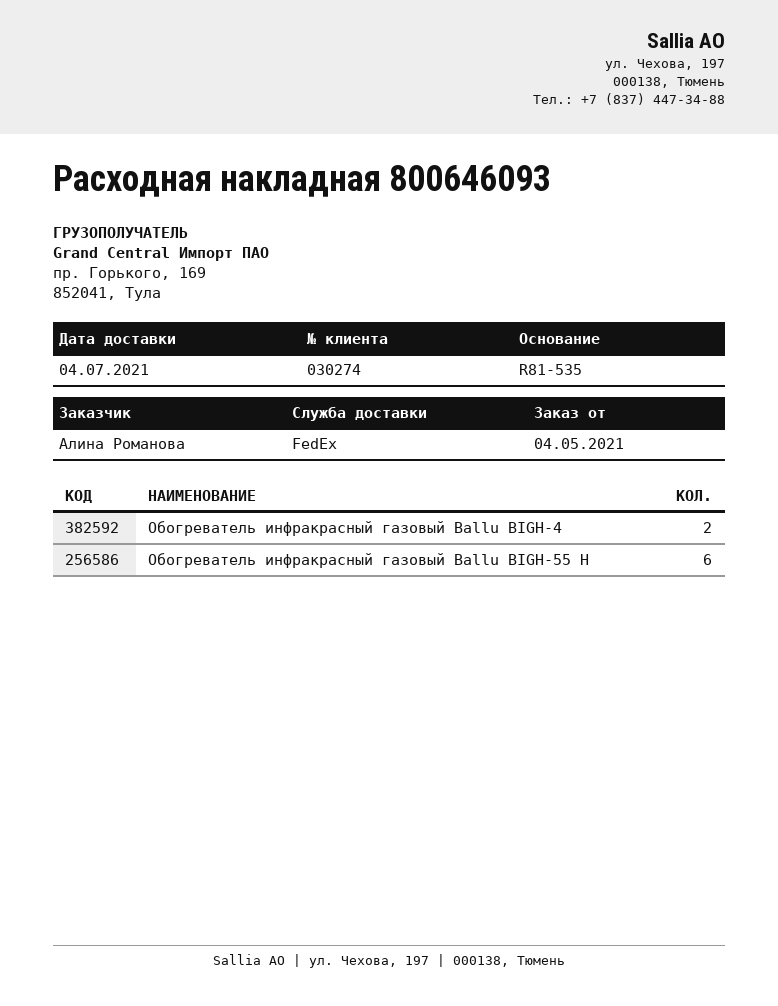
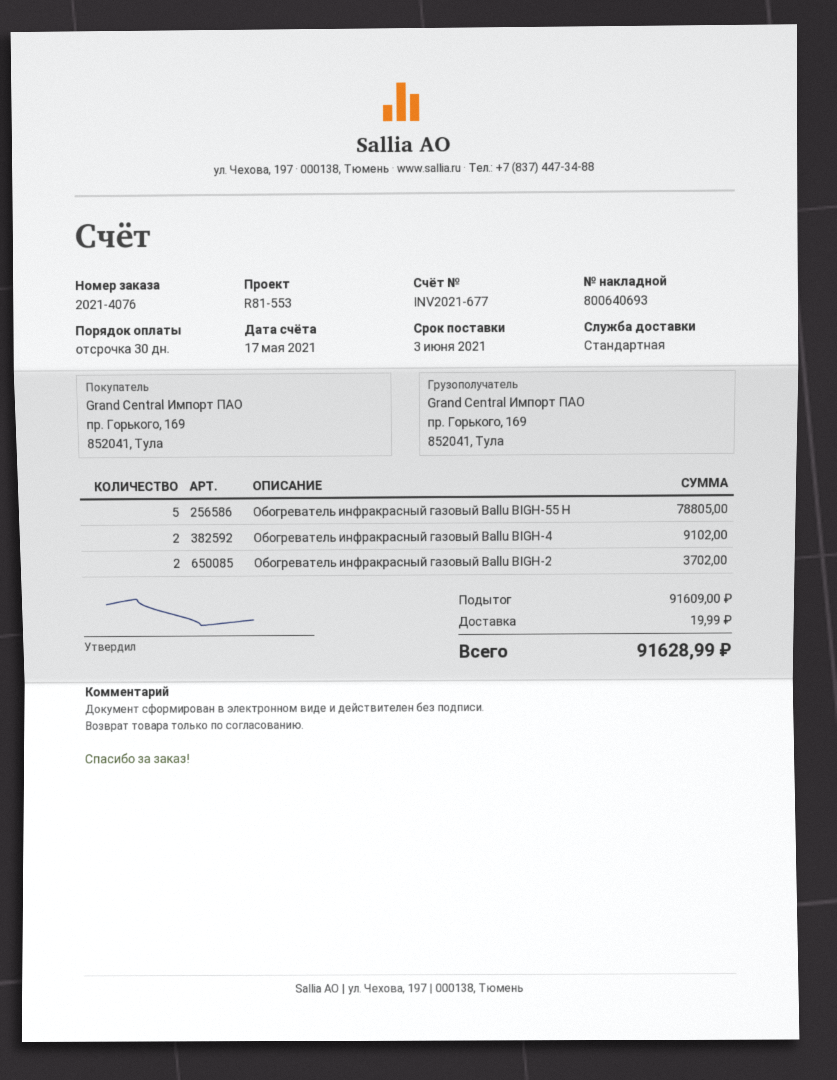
delivery note number: 800646093 -> 800640693
delivery date: 2021-07-04 -> 2021-06-03
reference: R81-535 -> R81-553
shipping method: FedEx -> standard
Обогреватель инфракрасный газовый Ballu BIGH-55 H: 6 -> 5
Обогреватель инфракрасный газовый Ballu BIGH-2: none -> 2

